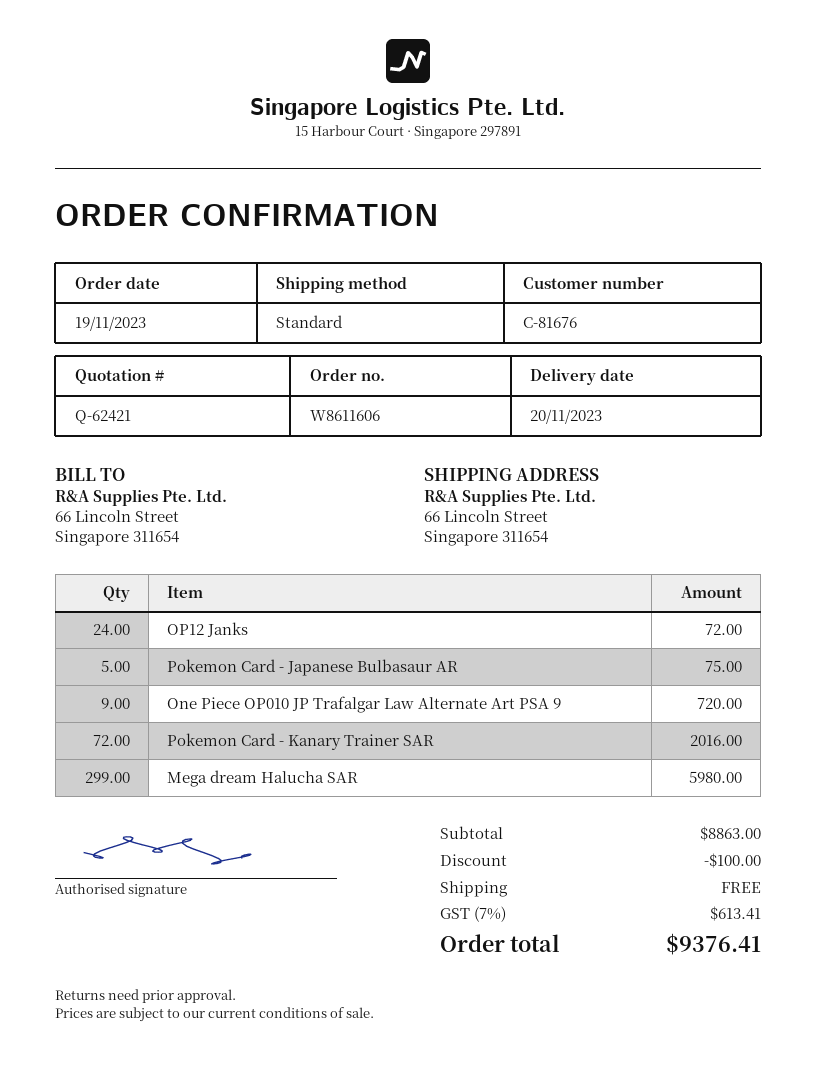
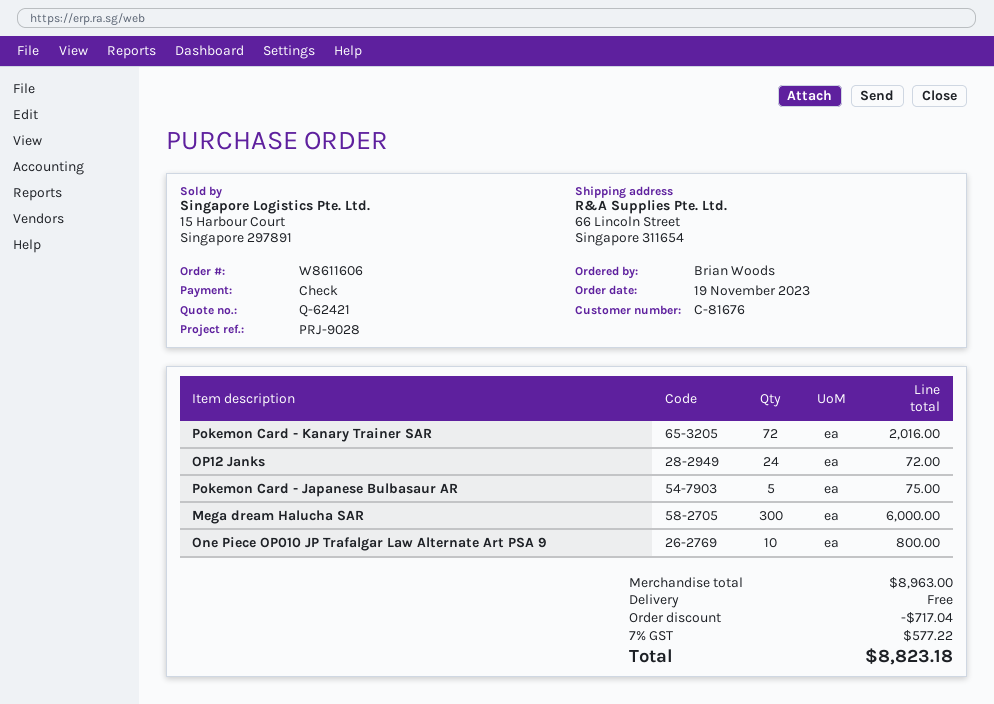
One Piece OP010 JP Trafalgar Law Alternate Art PSA 9: 9 for 720.00 -> 10 for 800.00
Mega dream Halucha SAR: 299 for 5980.00 -> 300 for 6000.00
subtotal: 8863.00 -> 8963.00
discount: 100.00 -> 717.04
tax: 7% = 613.41 -> 7% = 577.22
total: 9376.41 -> 8823.18

